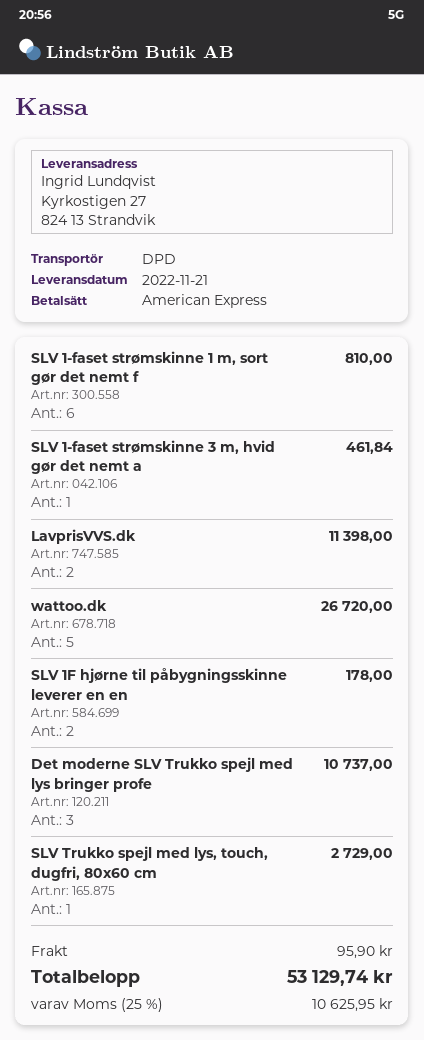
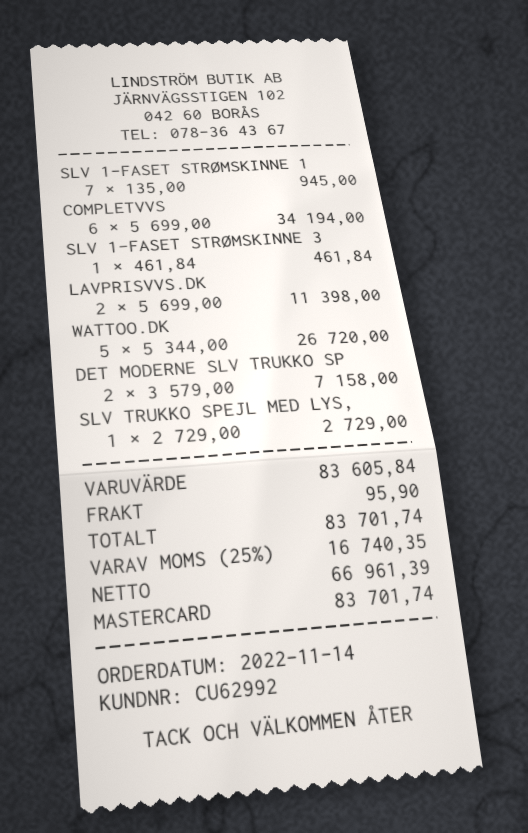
payment method: American Express -> Mastercard
SLV 1-faset strømskinne 1 m, sort gør det nemt f: 6 for 810.00 -> 7 for 945.00
SLV 1F hjørne til påbygningsskinne leverer en en: 2 for 178.00 -> none
Det moderne SLV Trukko spejl med lys bringer profe: 3 for 10737.00 -> 2 for 7158.00
COMPLETVVS: none -> 6 for 34194.00
tax: 25% = 10625.95 -> 25% = 16740.35
total: 53129.74 -> 83701.74

